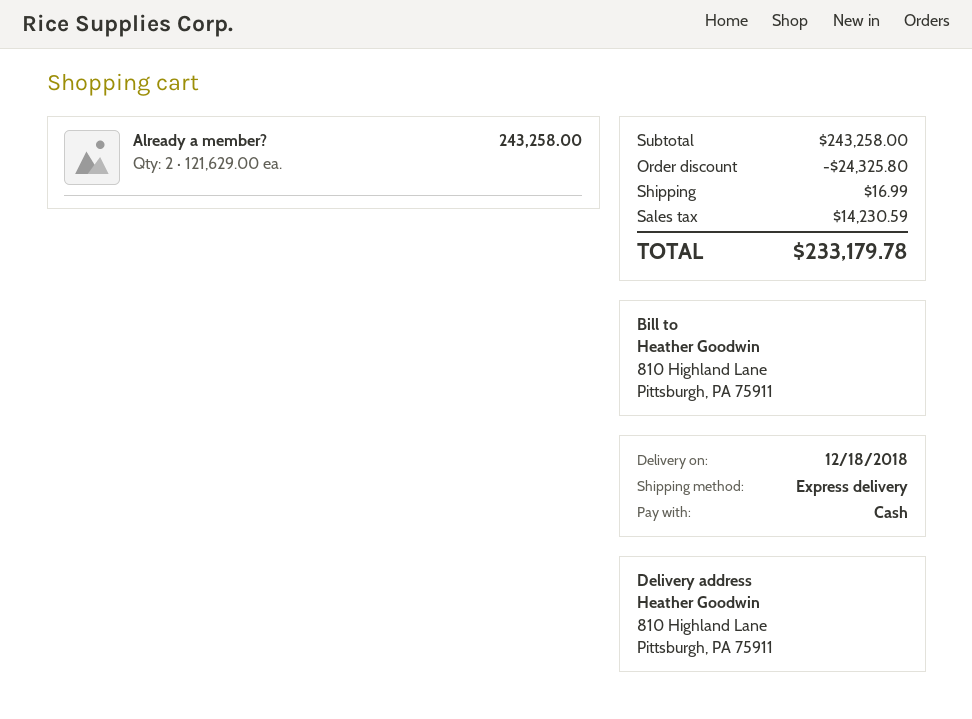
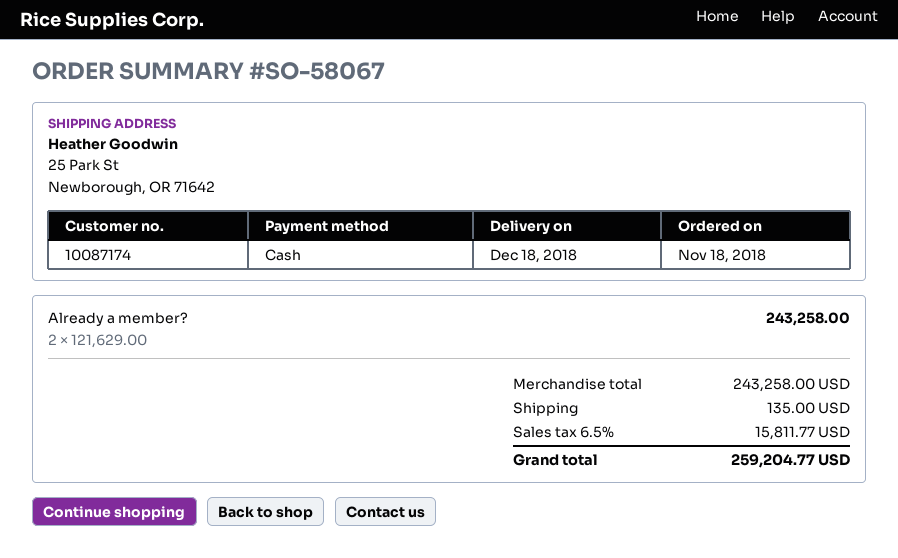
ship to: 810 Highland Lane, Pittsburgh, PA 75911 -> 25 Park St, Newborough, OR 71642
discount: 24325.80 -> none
shipping: 16.99 -> 135.00
tax: 14230.59 -> 15811.77
total: 233179.78 -> 259204.77

